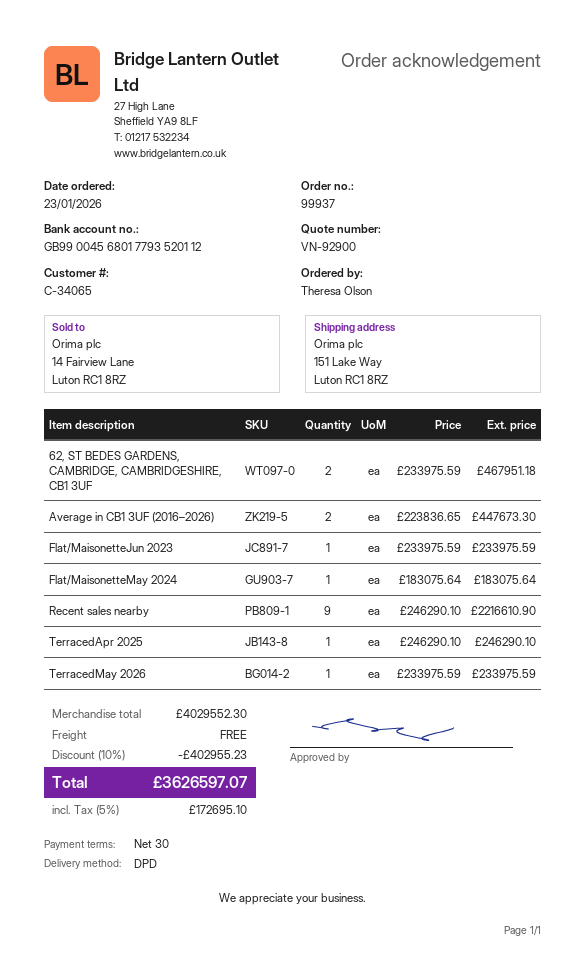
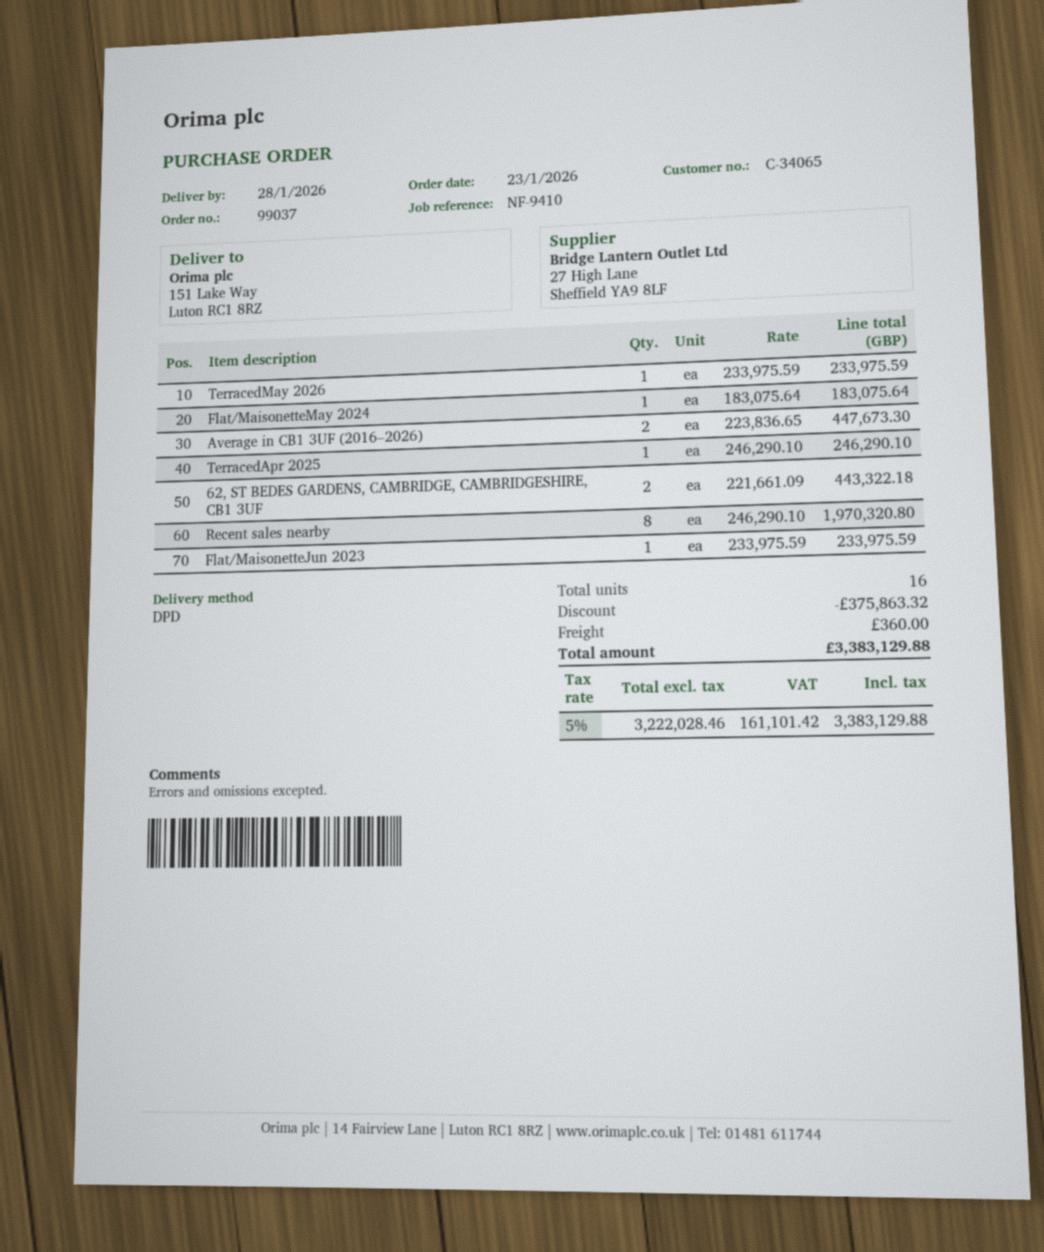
order number: 99937 -> 99037
62, ST BEDES GARDENS, CAMBRIDGE, CAMBRIDGESHIRE, CB1 3UF: 2 x 233975.59 = 467951.18 -> 2 x 221661.09 = 443322.18
Recent sales nearby: 9 x 246290.10 = 2216610.90 -> 8 x 246290.10 = 1970320.80
discount: 402955.23 -> 375863.32
shipping: 0.00 -> 360.00
tax: 5% = 172695.10 -> 5% = 161101.42
total: 3626597.07 -> 3383129.88

